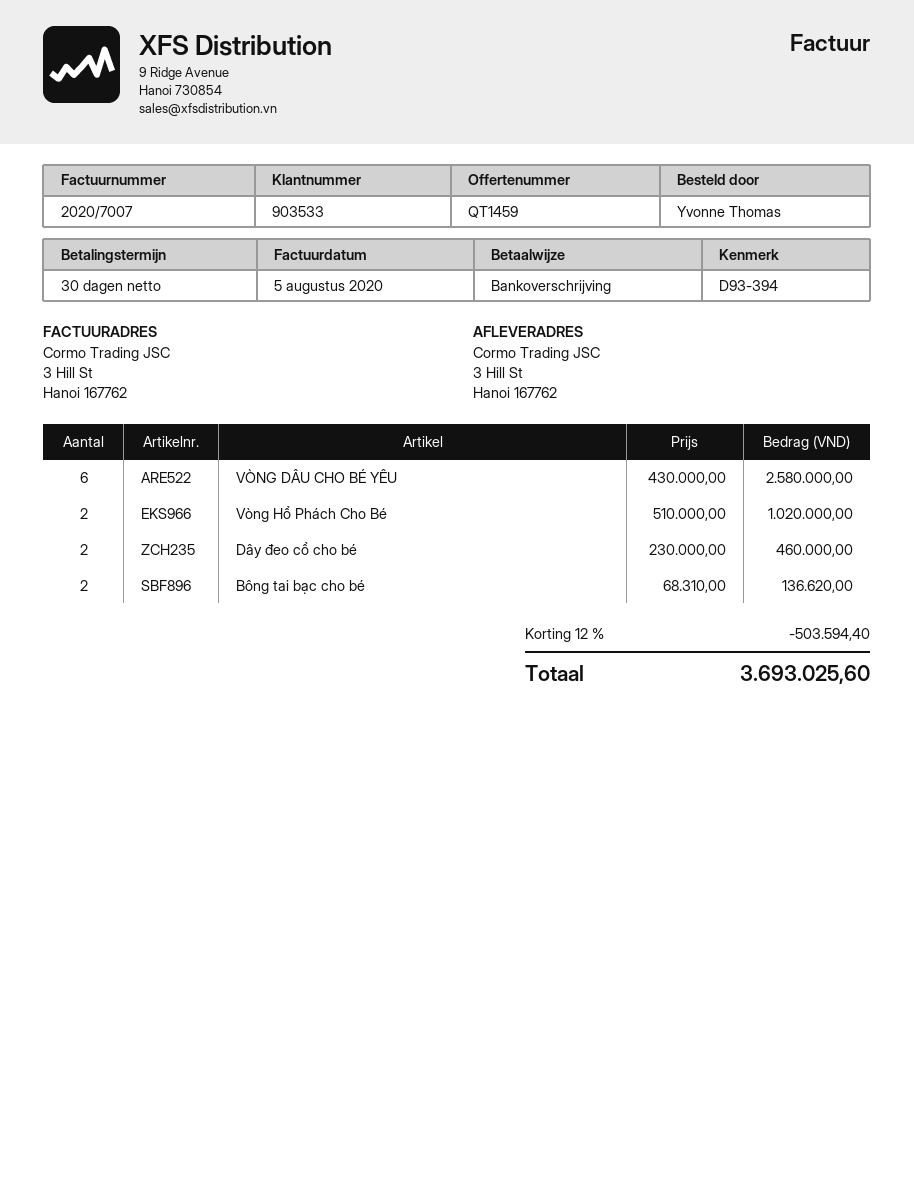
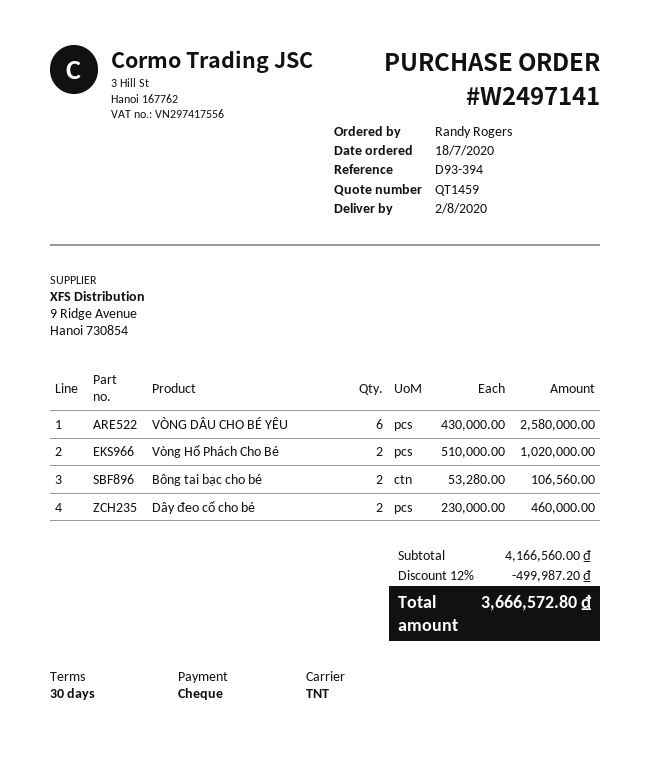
ordered by: Yvonne Thomas -> Randy Rogers
payment method: bank transfer -> cheque
Bông tai bạc cho bé: 2 x 68310.00 = 136620.00 -> 2 x 53280.00 = 106560.00
discount: 12% = 503594.40 -> 12% = 499987.20
total: 3693025.60 -> 3666572.80

